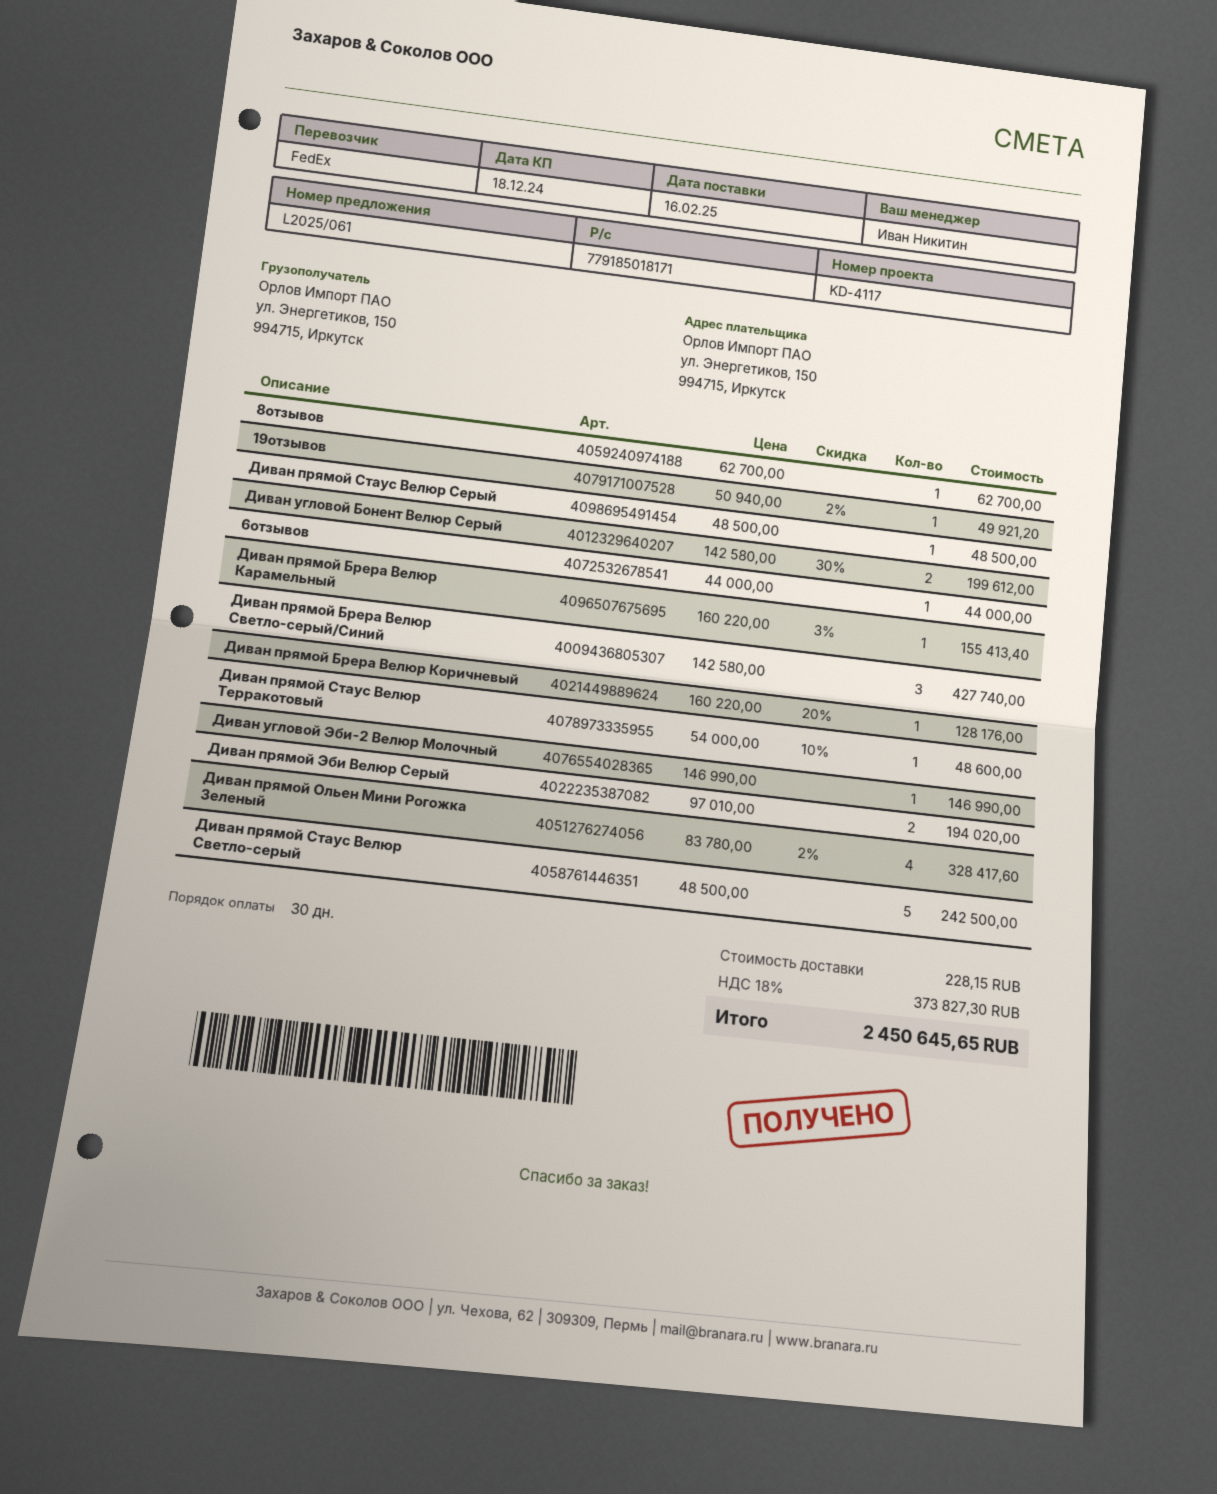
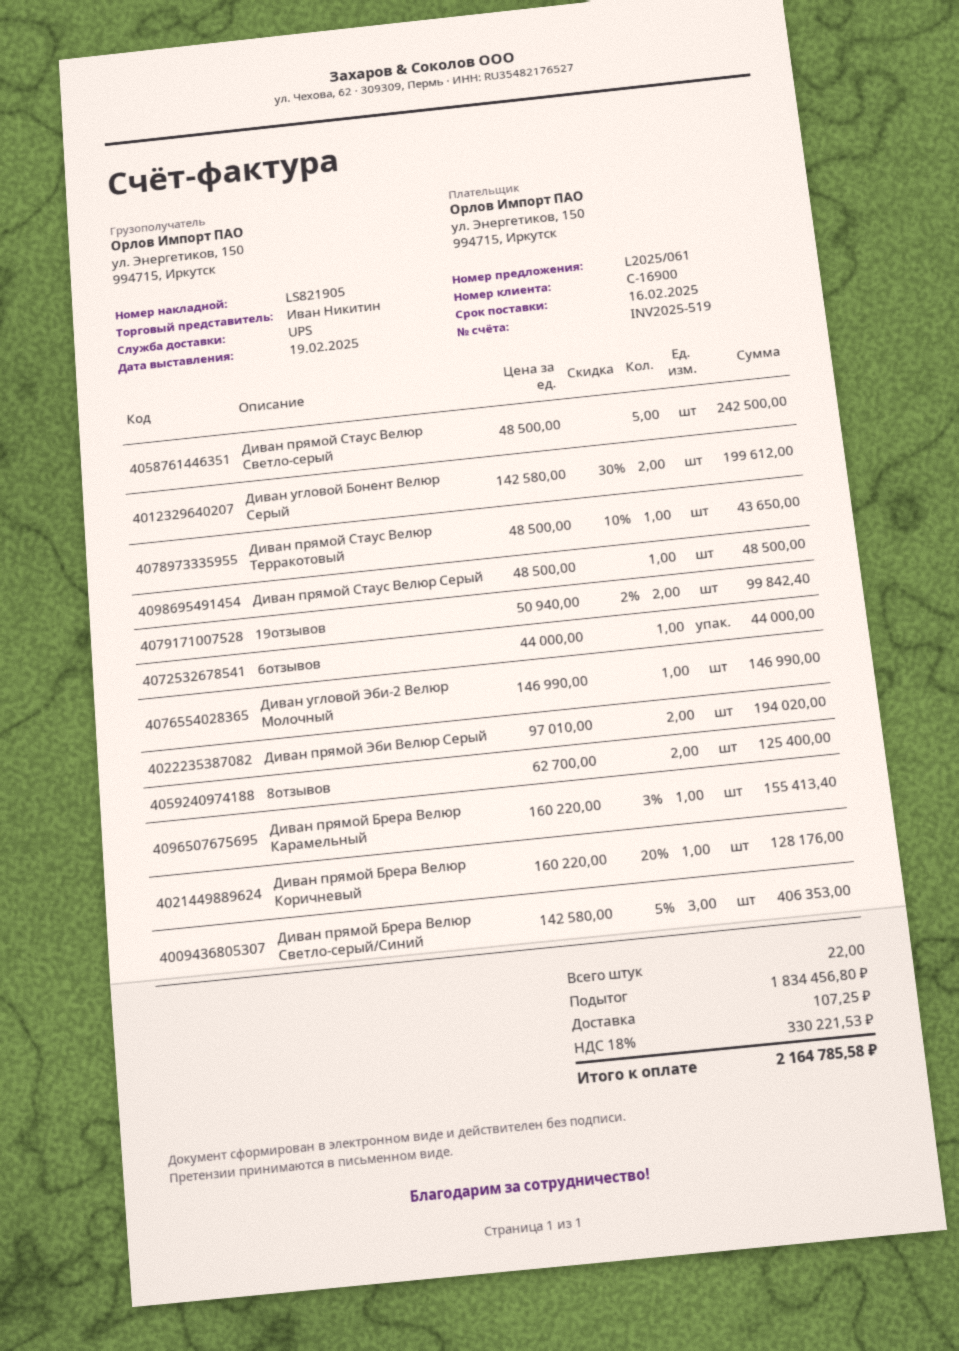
shipping method: FedEx -> UPS
8отзывов: 1 x 62700.00 = 62700.00 -> 2 x 62700.00 = 125400.00
19отзывов: 1 x 50940.00 - 2% = 49921.20 -> 2 x 50940.00 - 2% = 99842.40
Диван прямой Брера Велюр Светло-серый/Синий: 3 x 142580.00 = 427740.00 -> 3 x 142580.00 - 5% = 406353.00
Диван прямой Стаус Велюр Терракотовый: 1 x 54000.00 - 10% = 48600.00 -> 1 x 48500.00 - 10% = 43650.00
Диван прямой Ольен Мини Рогожка Зеленый: 4 x 83780.00 - 2% = 328417.60 -> none
shipping: 228.15 -> 107.25
tax: 18% = 373827.30 -> 18% = 330221.53
total: 2450645.65 -> 2164785.58

